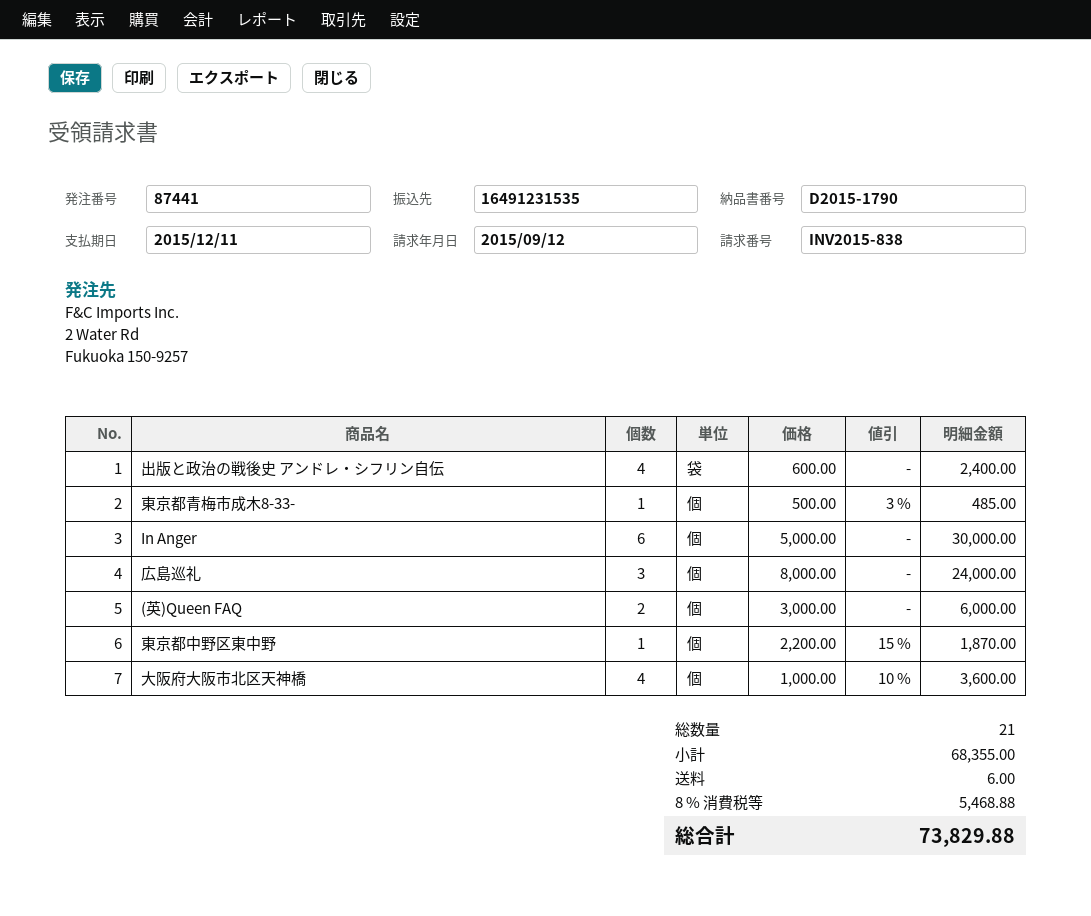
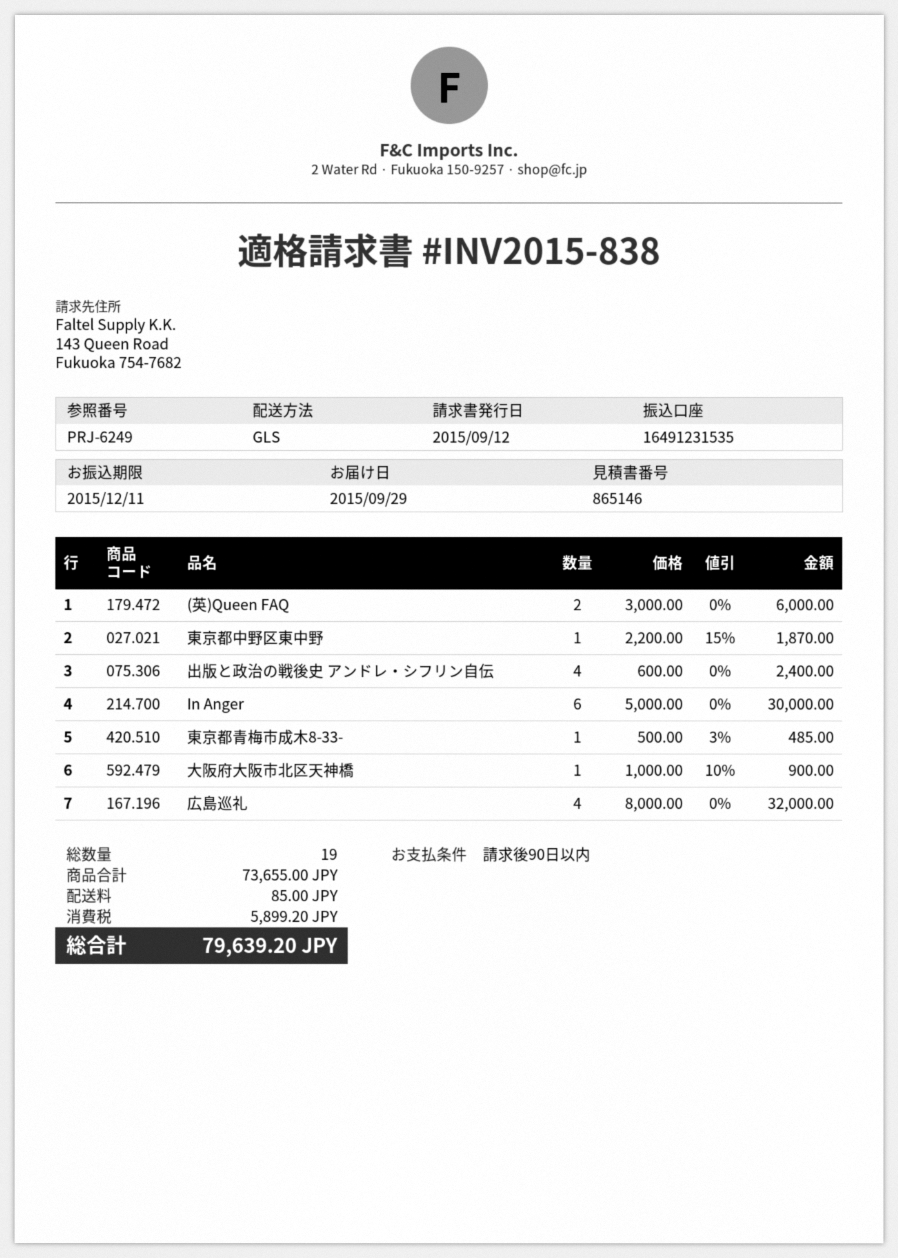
広島巡礼: 3 x 8000.00 = 24000.00 -> 4 x 8000.00 = 32000.00
大阪府大阪市北区天神橋: 4 x 1000.00 - 10% = 3600.00 -> 1 x 1000.00 - 10% = 900.00
total quantity: 21 -> 19
subtotal: 68355.00 -> 73655.00
shipping: 6.00 -> 85.00
tax: 5468.88 -> 5899.20
total: 73829.88 -> 79639.20

